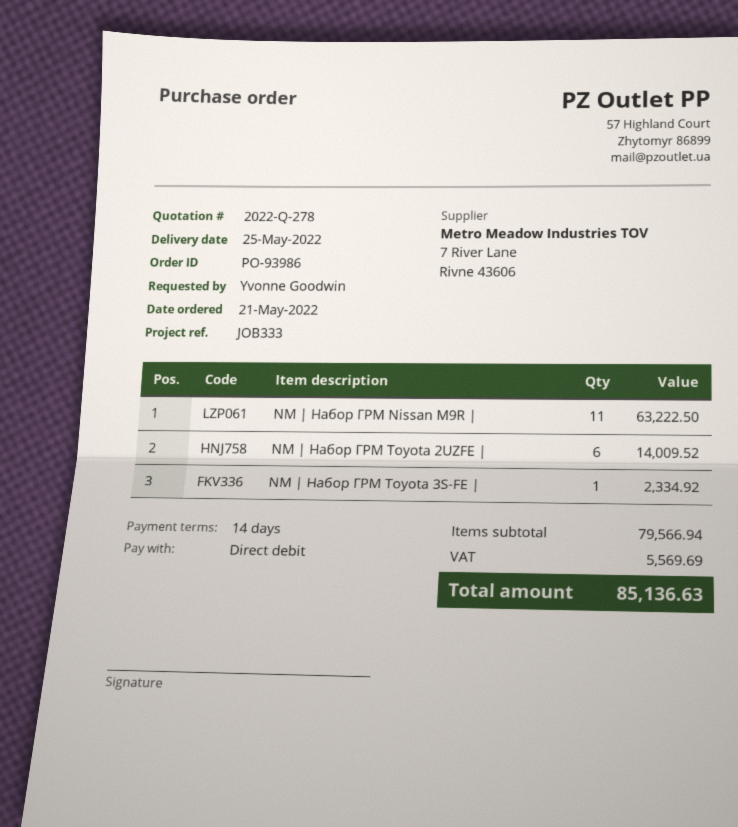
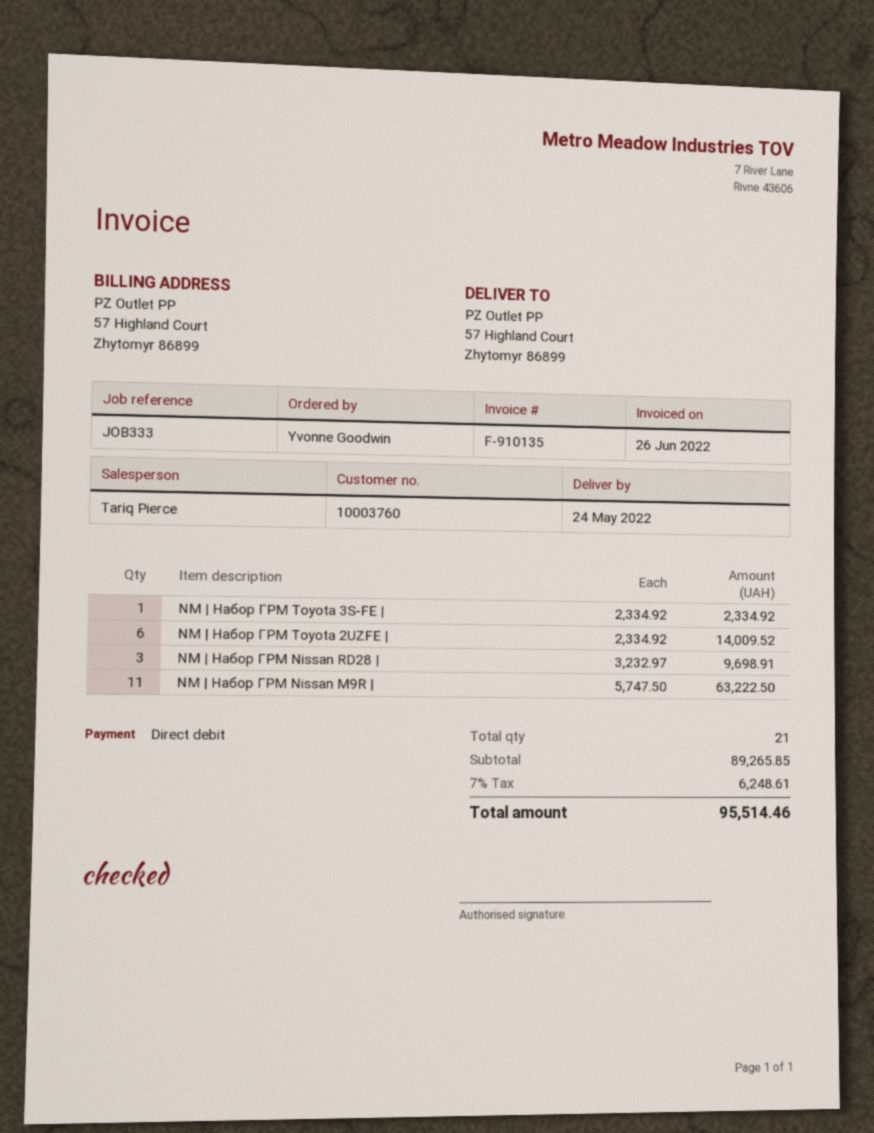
delivery date: 2022-05-25 -> 2022-05-24
NM | Набор ГРМ Nissan RD28 |: none -> 3 for 9698.91
subtotal: 79566.94 -> 89265.85
tax: 5569.69 -> 6248.61
total: 85136.63 -> 95514.46

